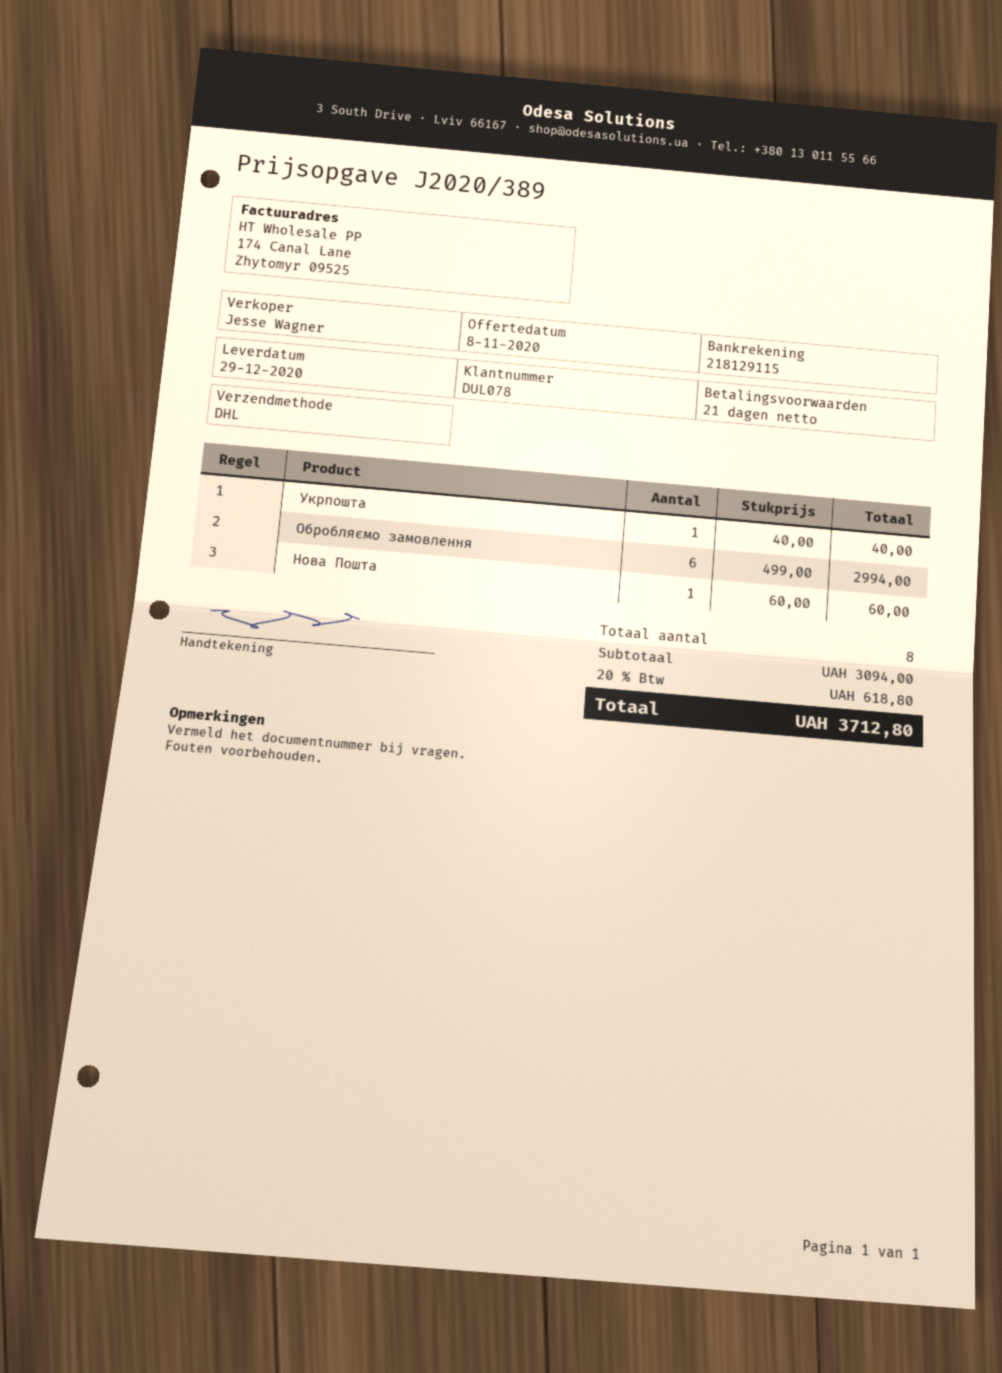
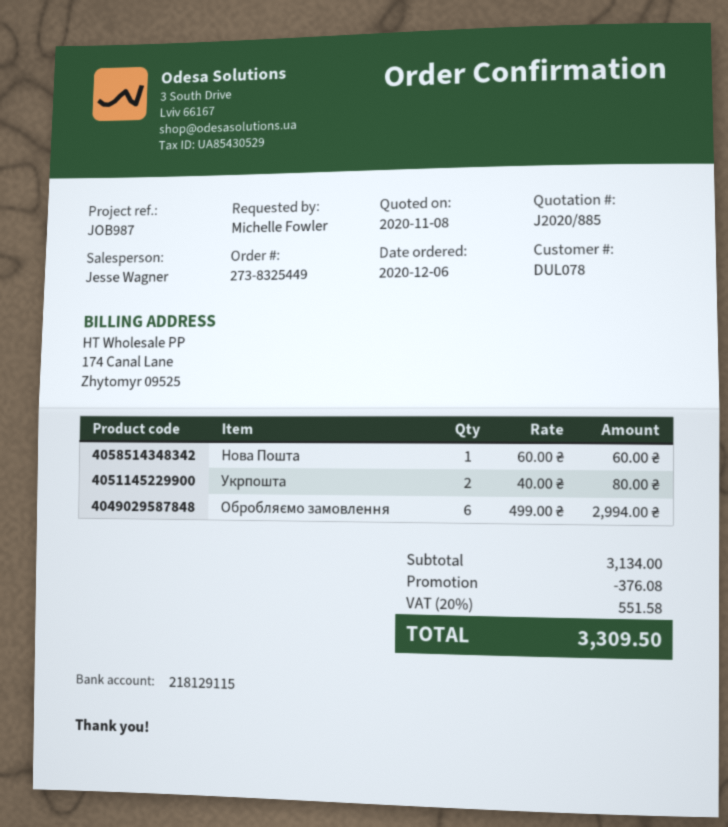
quote number: J2020/389 -> J2020/885
Укрпошта: 1 x 40.00 = 40.00 -> 2 x 40.00 = 80.00
subtotal: 3094.00 -> 3134.00
discount: none -> 376.08
tax: 20% = 618.80 -> 20% = 551.58
total: 3712.80 -> 3309.50

